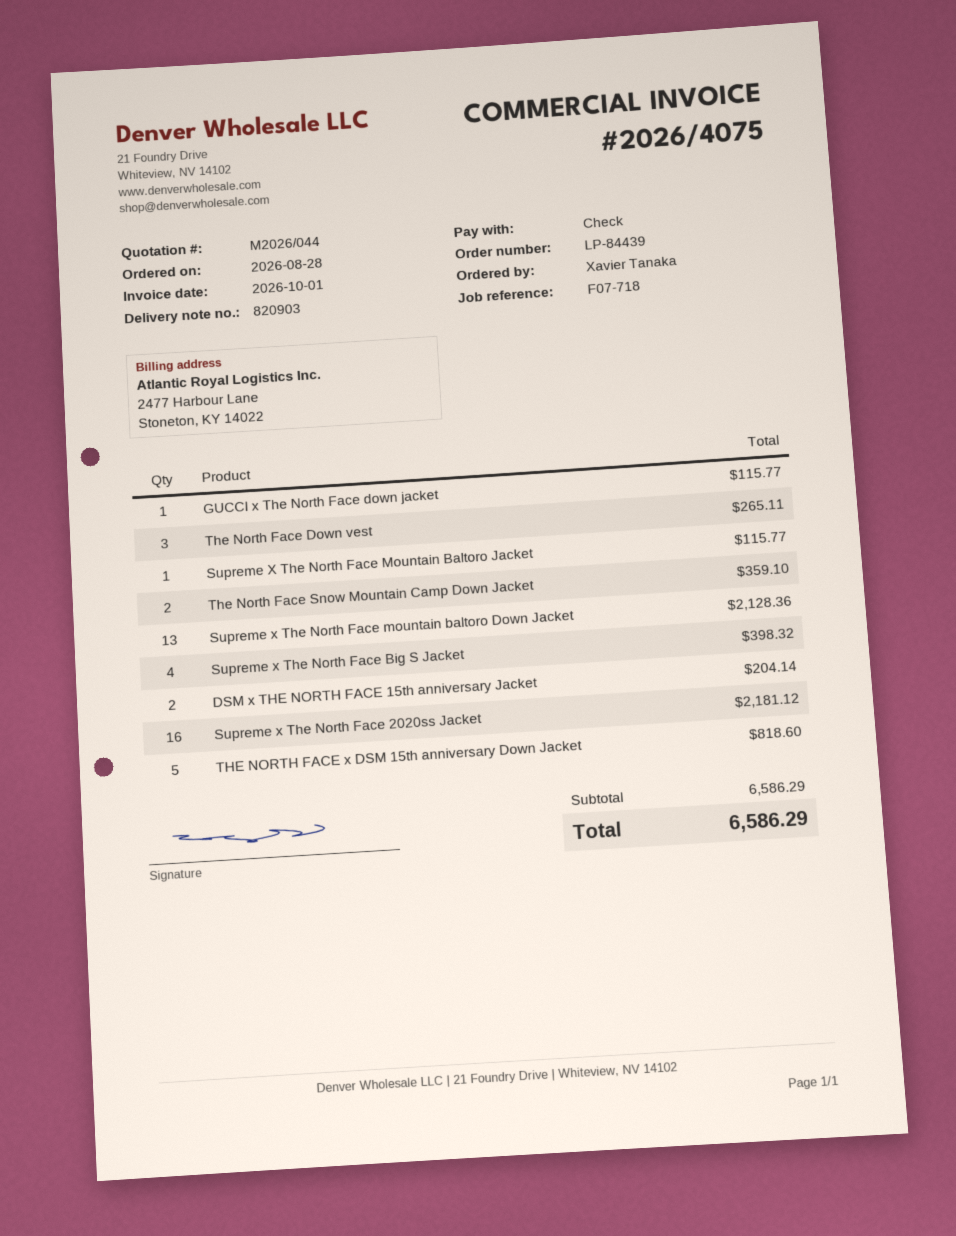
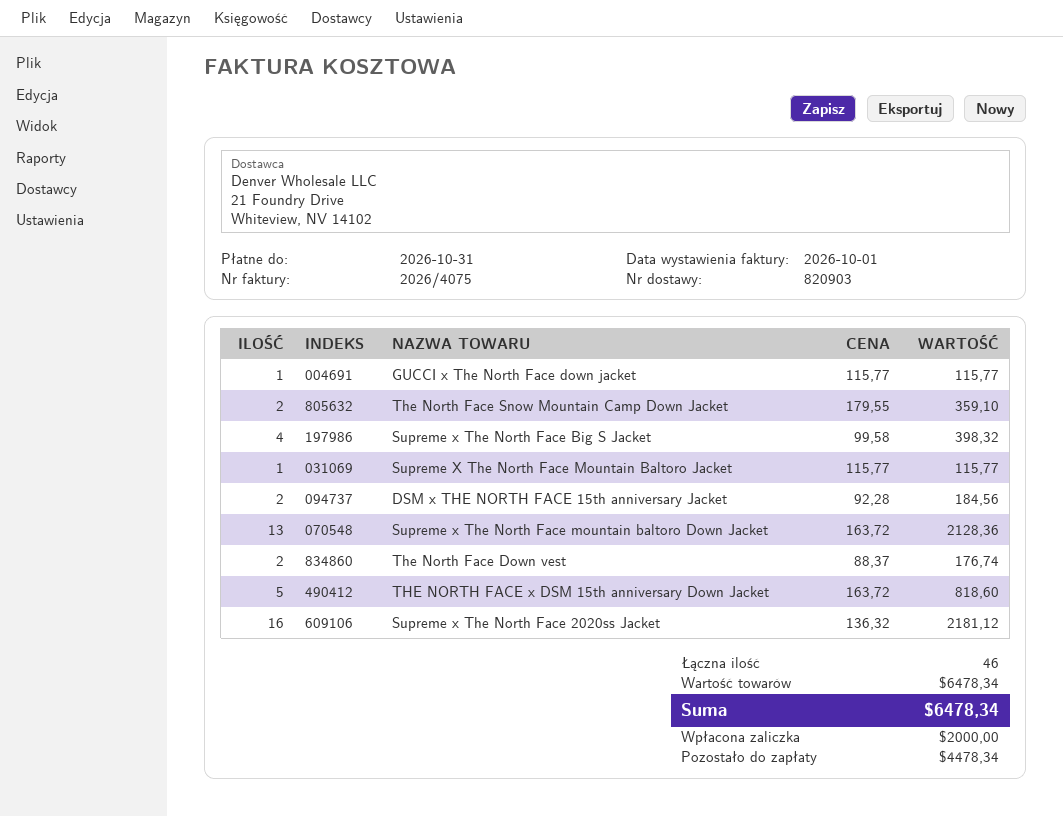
The North Face Down vest: 3 for 265.11 -> 2 for 176.74
DSM x THE NORTH FACE 15th anniversary Jacket: 2 for 204.14 -> 2 for 184.56
subtotal: 6586.29 -> 6478.34
total: 6586.29 -> 6478.34

